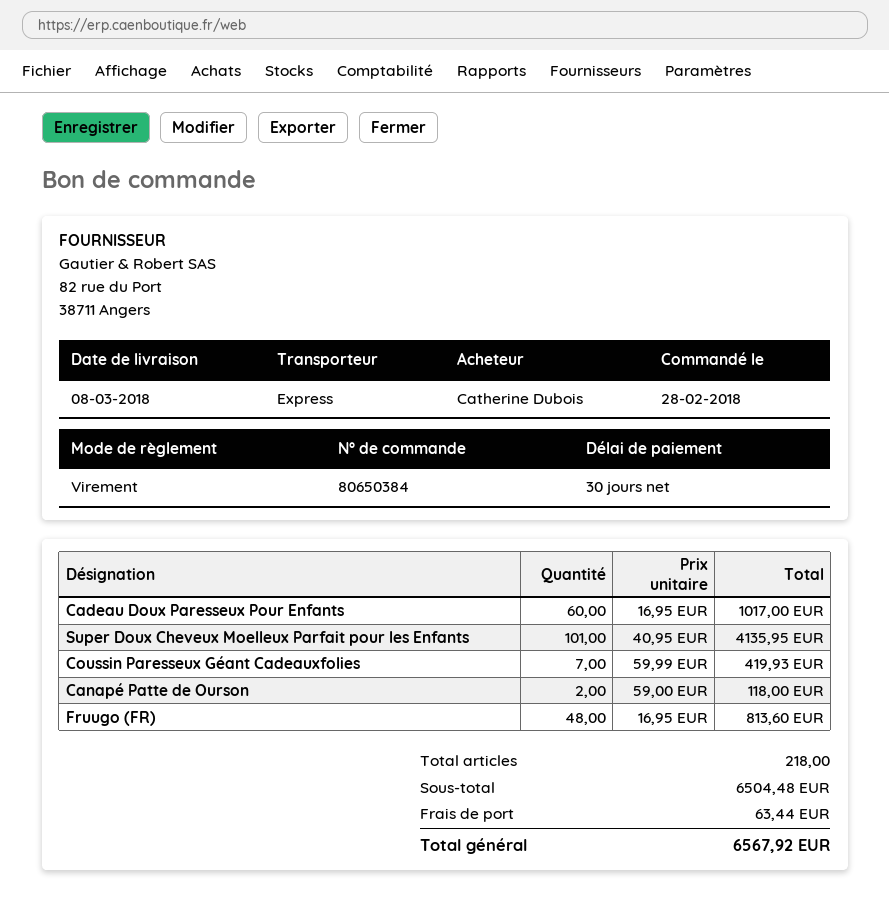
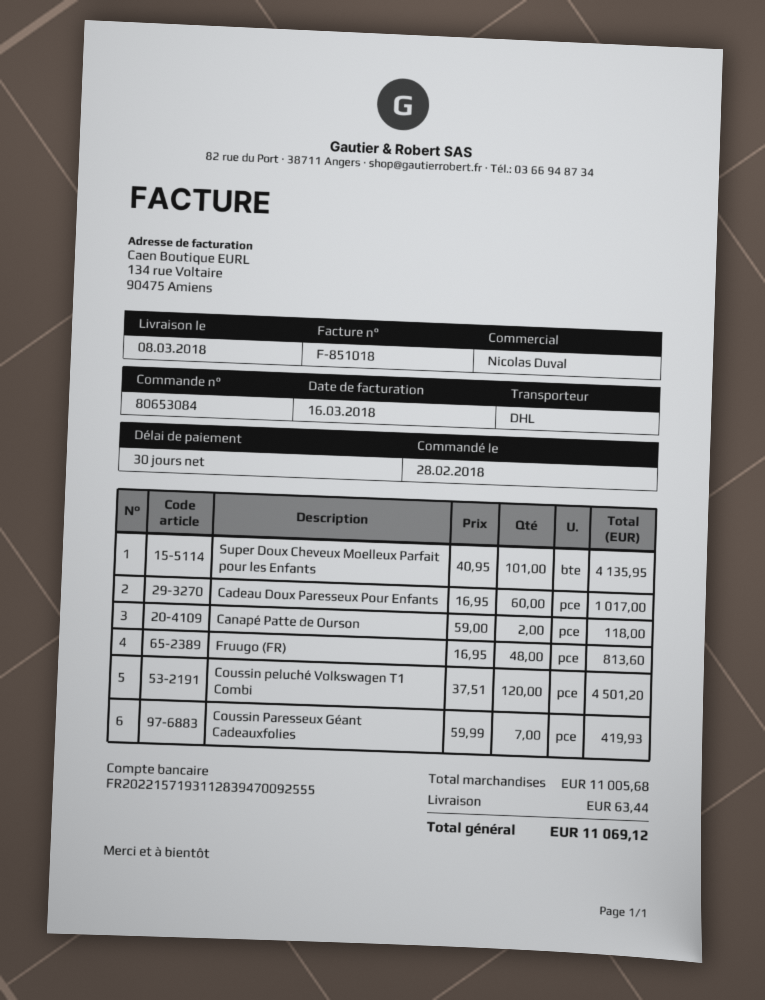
order number: 80650384 -> 80653084
shipping method: express -> DHL
Coussin peluché Volkswagen T1 Combi: none -> 120 x 37.51 = 4501.20
subtotal: 6504.48 -> 11005.68
total: 6567.92 -> 11069.12

